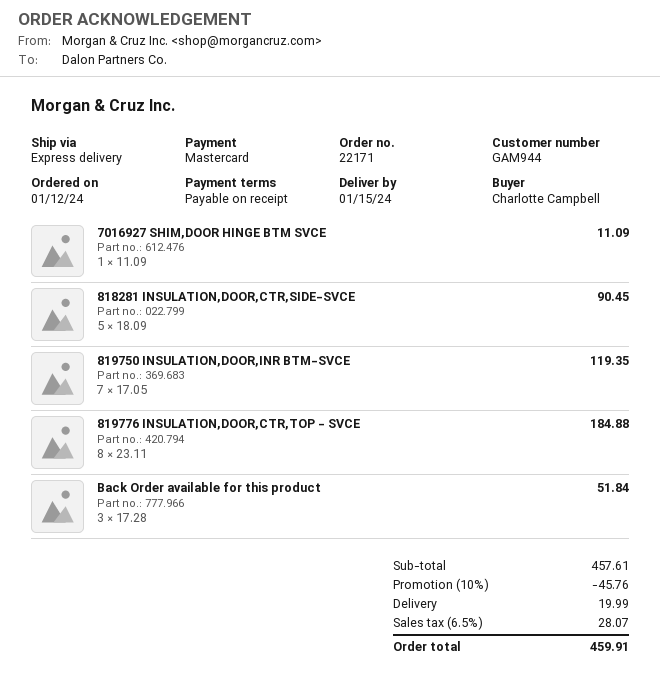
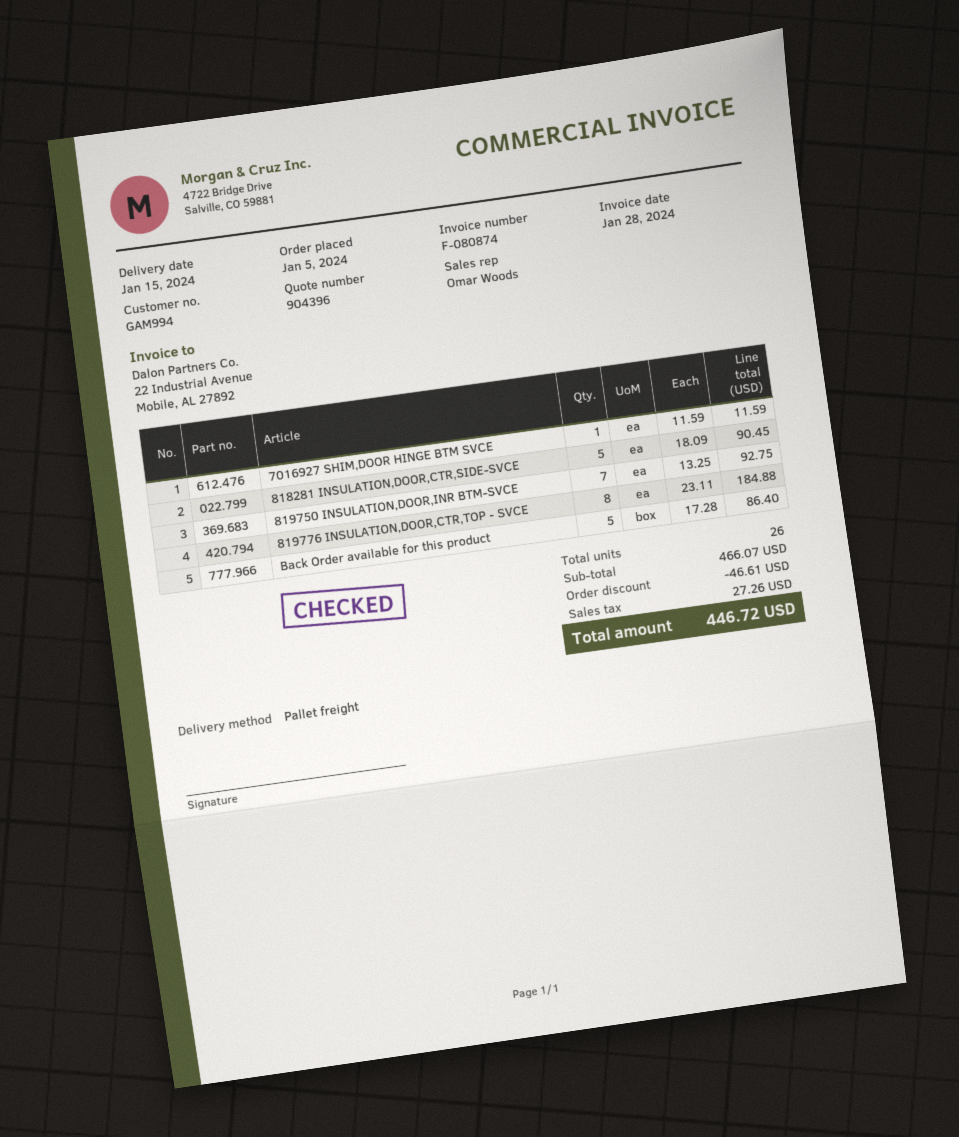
order date: 2024-01-12 -> 2024-01-05
customer number: GAM944 -> GAM994
shipping method: express -> pallet freight
7016927 SHIM,DOOR HINGE BTM SVCE: 1 x 11.09 = 11.09 -> 1 x 11.59 = 11.59
819750 INSULATION,DOOR,INR BTM-SVCE: 7 x 17.05 = 119.35 -> 7 x 13.25 = 92.75
Back Order available for this product: 3 x 17.28 = 51.84 -> 5 x 17.28 = 86.40
subtotal: 457.61 -> 466.07
discount: 45.76 -> 46.61
shipping: 19.99 -> none
tax: 28.07 -> 27.26
total: 459.91 -> 446.72

